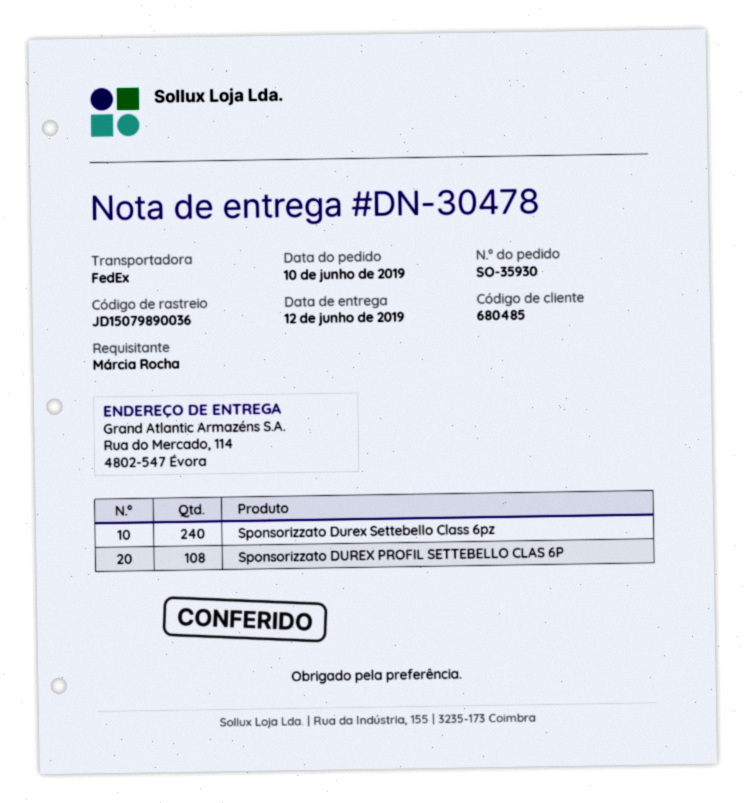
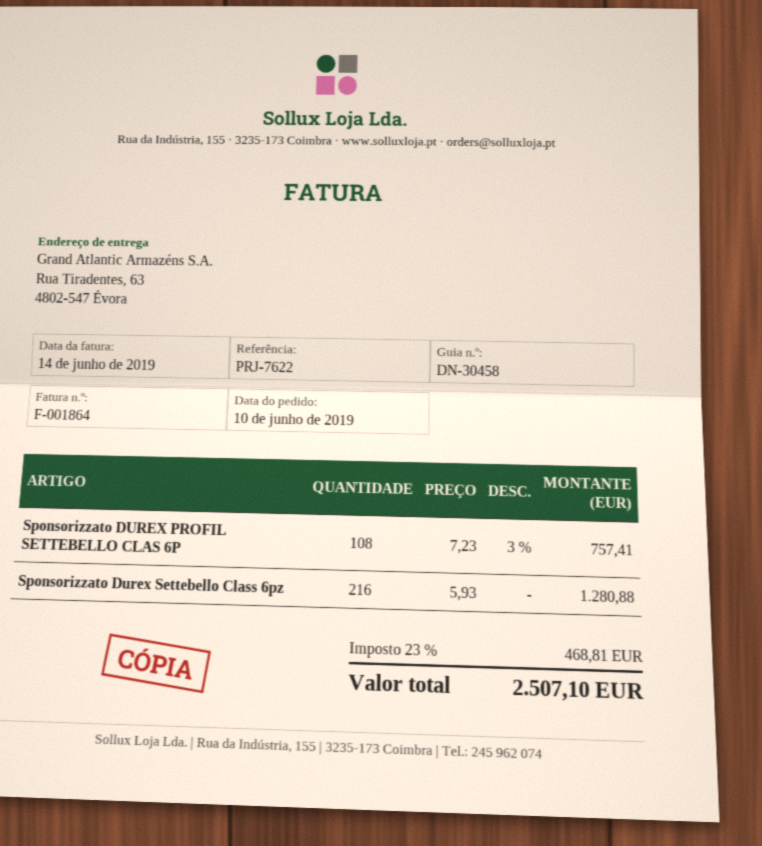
delivery note number: DN-30478 -> DN-30458
ship to: Rua do Mercado, 114, 4802-547 Évora -> Rua Tiradentes, 63, 4802-547 Évora
Sponsorizzato Durex Settebello Class 6pz: 240 -> 216

